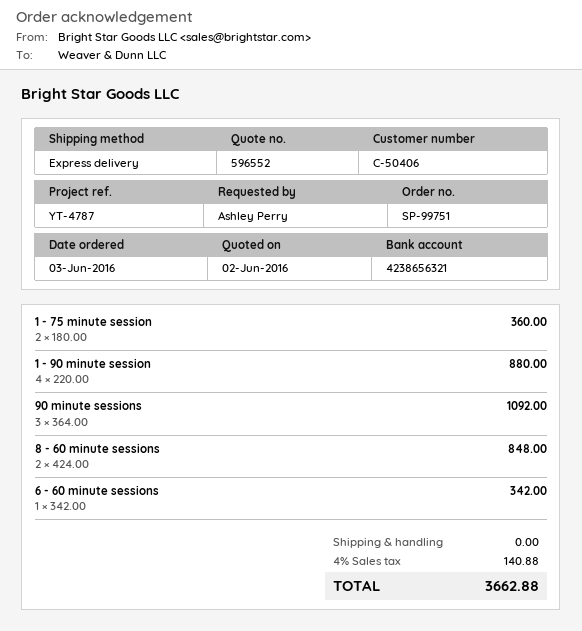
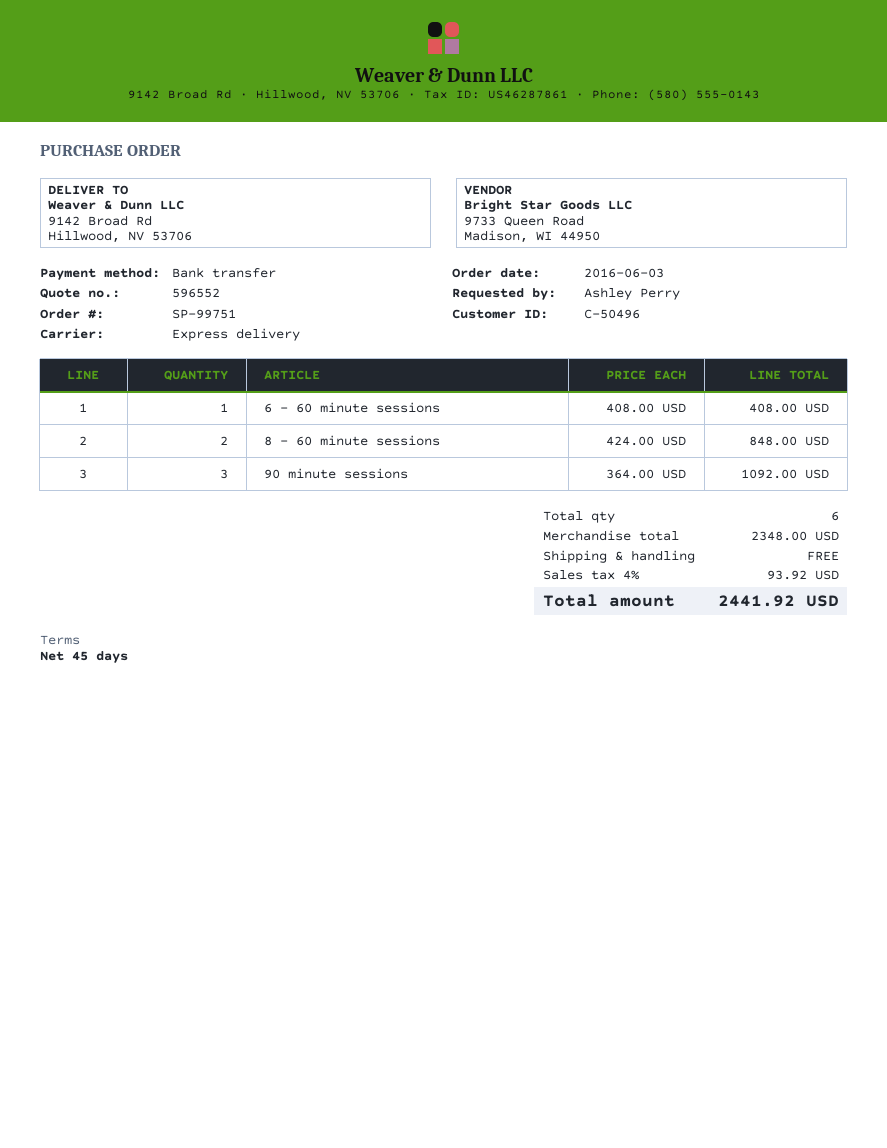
customer number: C-50406 -> C-50496
1 - 75 minute session: 2 x 180.00 = 360.00 -> none
1 - 90 minute session: 4 x 220.00 = 880.00 -> none
6 - 60 minute sessions: 1 x 342.00 = 342.00 -> 1 x 408.00 = 408.00
tax: 4% = 140.88 -> 4% = 93.92
total: 3662.88 -> 2441.92

